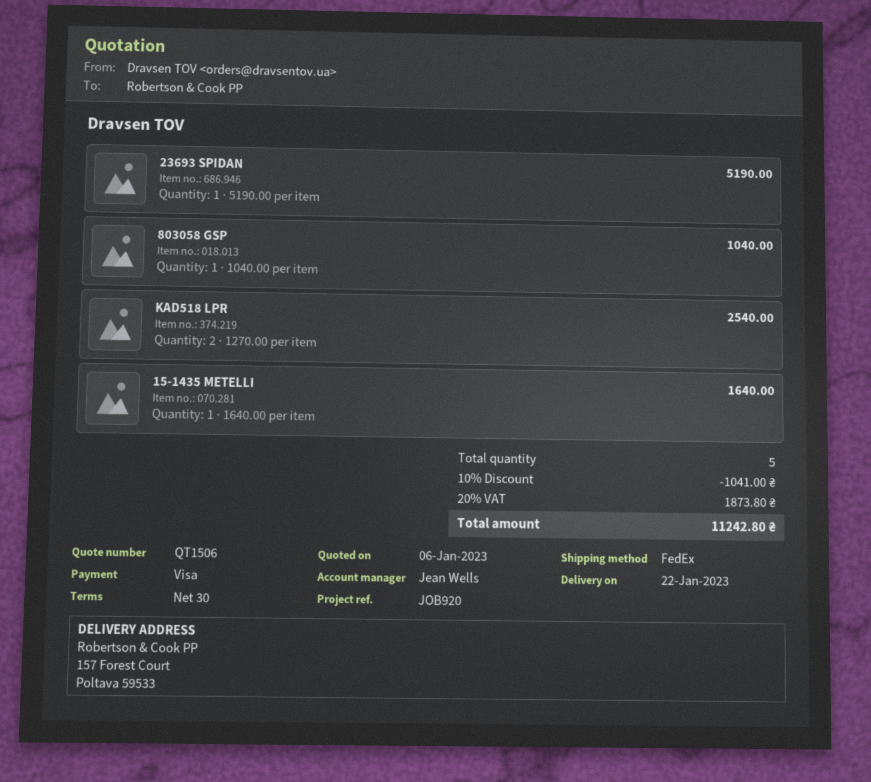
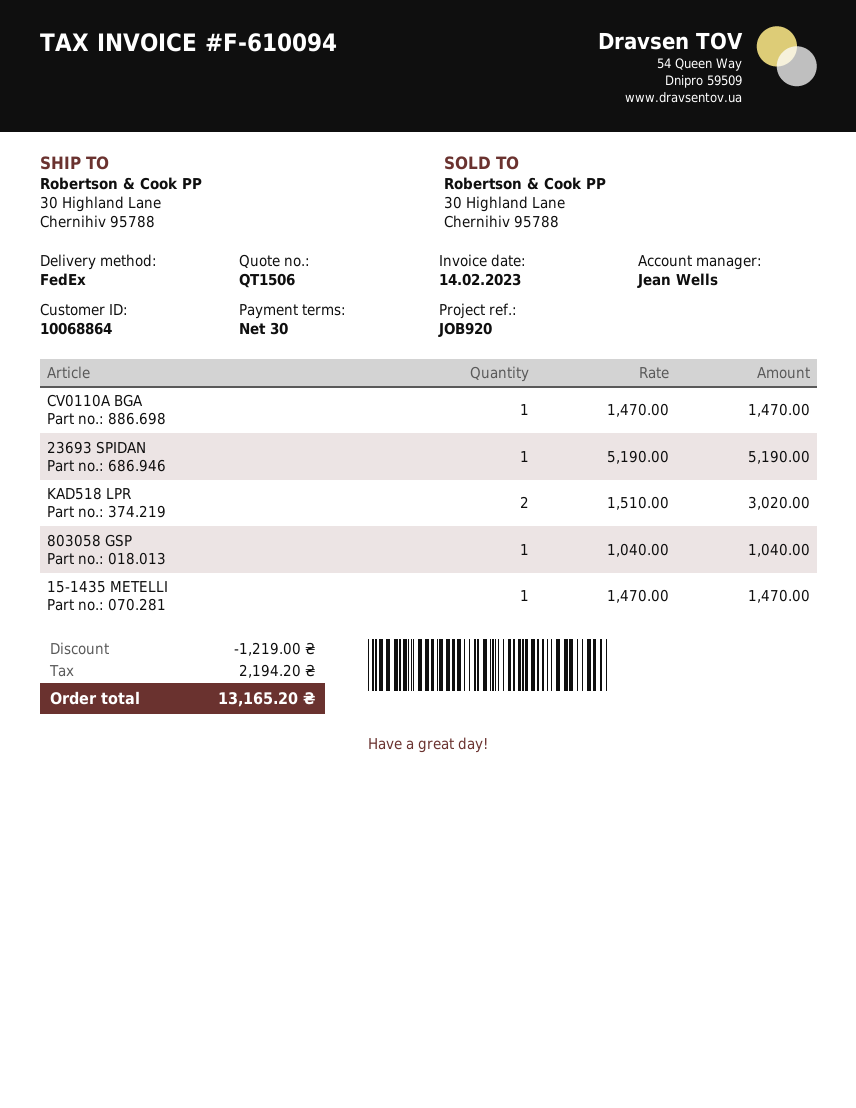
ship to: 157 Forest Court, Poltava 59533 -> 30 Highland Lane, Chernihiv 95788
KAD518 LPR: 2 x 1270.00 = 2540.00 -> 2 x 1510.00 = 3020.00
15-1435 METELLI: 1 x 1640.00 = 1640.00 -> 1 x 1470.00 = 1470.00
CV0110A BGA: none -> 1 x 1470.00 = 1470.00
discount: 1041.00 -> 1219.00
tax: 1873.80 -> 2194.20
total: 11242.80 -> 13165.20

